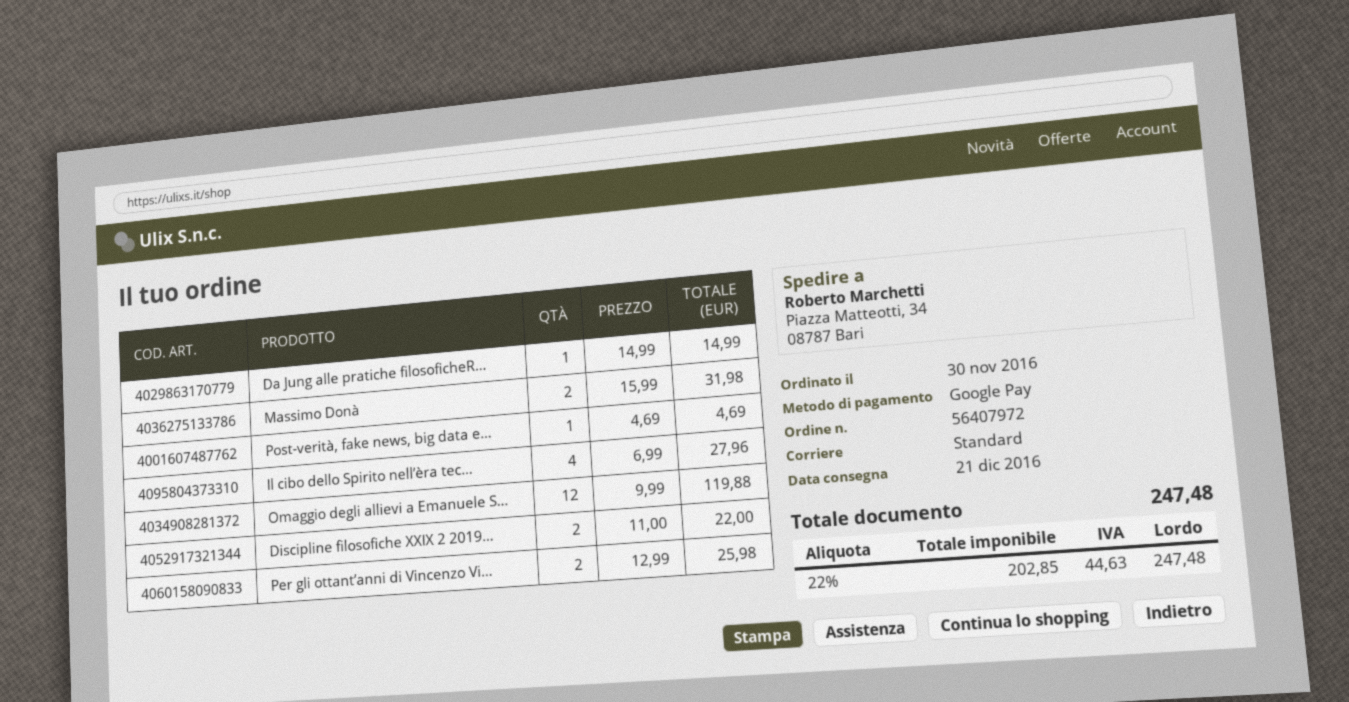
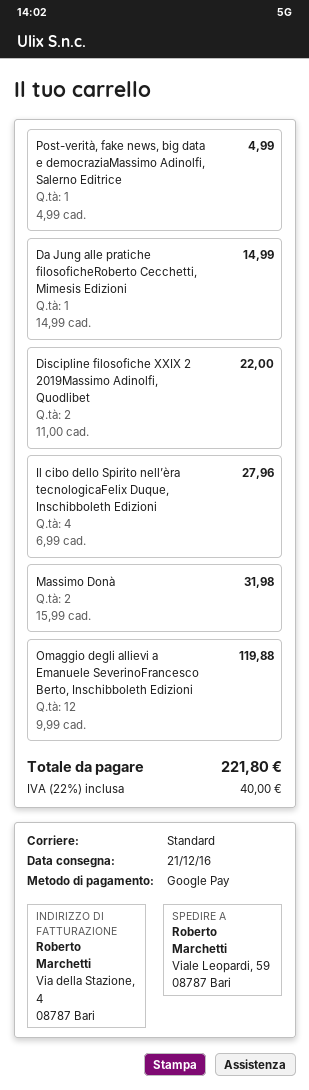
ship to: Piazza Matteotti, 34, 08787 Bari -> Viale Leopardi, 59, 08787 Bari
Post-verità, fake news, big data e...: 1 x 4.69 = 4.69 -> 1 x 4.99 = 4.99
Per gli ottant’anni di Vincenzo Vi...: 2 x 12.99 = 25.98 -> none
tax: 22% = 44.63 -> 22% = 40.00
total: 247.48 -> 221.80

